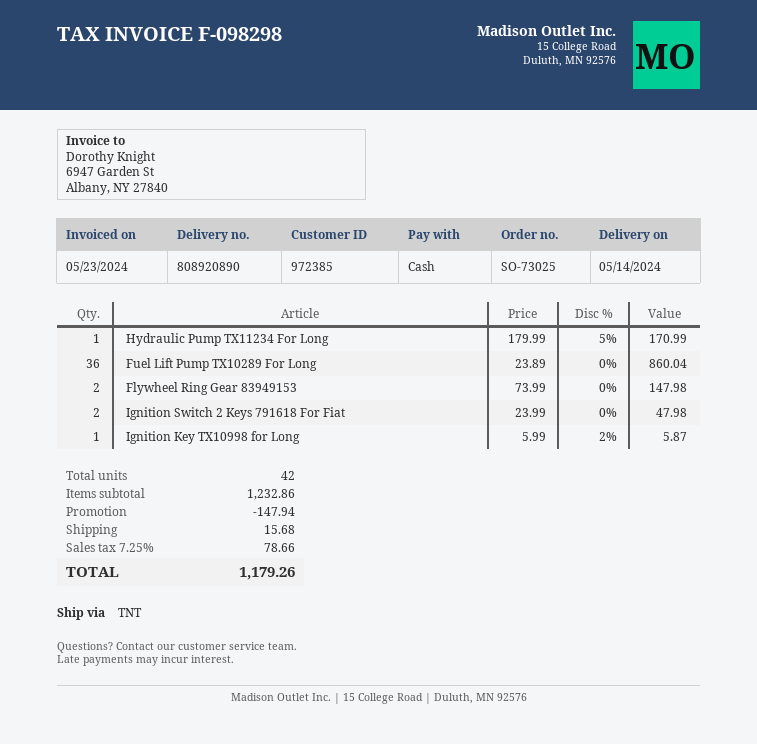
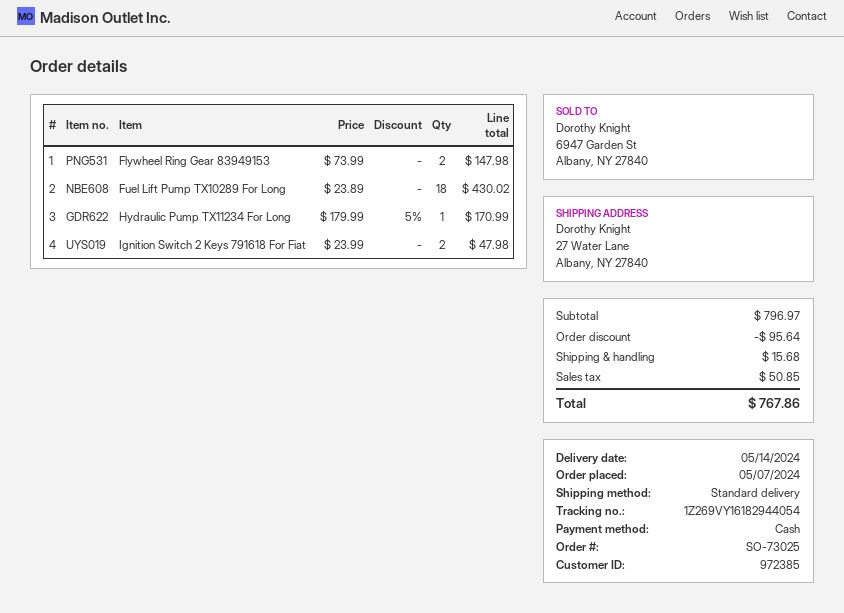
shipping method: TNT -> standard
Fuel Lift Pump TX10289 For Long: 36 x 23.89 = 860.04 -> 18 x 23.89 = 430.02
Ignition Key TX10998 for Long: 1 x 5.99 - 2% = 5.87 -> none
subtotal: 1232.86 -> 796.97
discount: 147.94 -> 95.64
tax: 78.66 -> 50.85
total: 1179.26 -> 767.86

